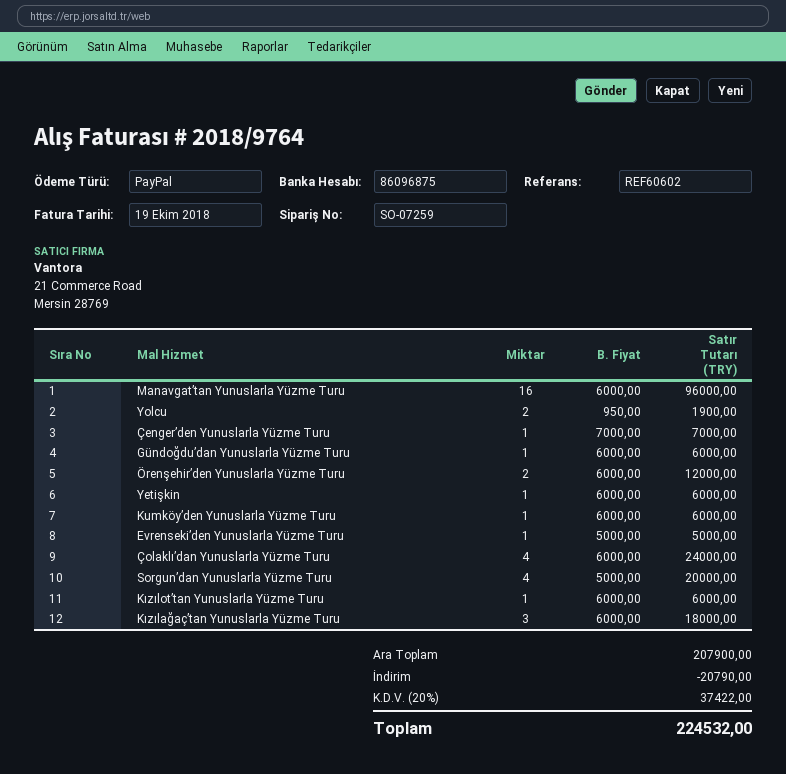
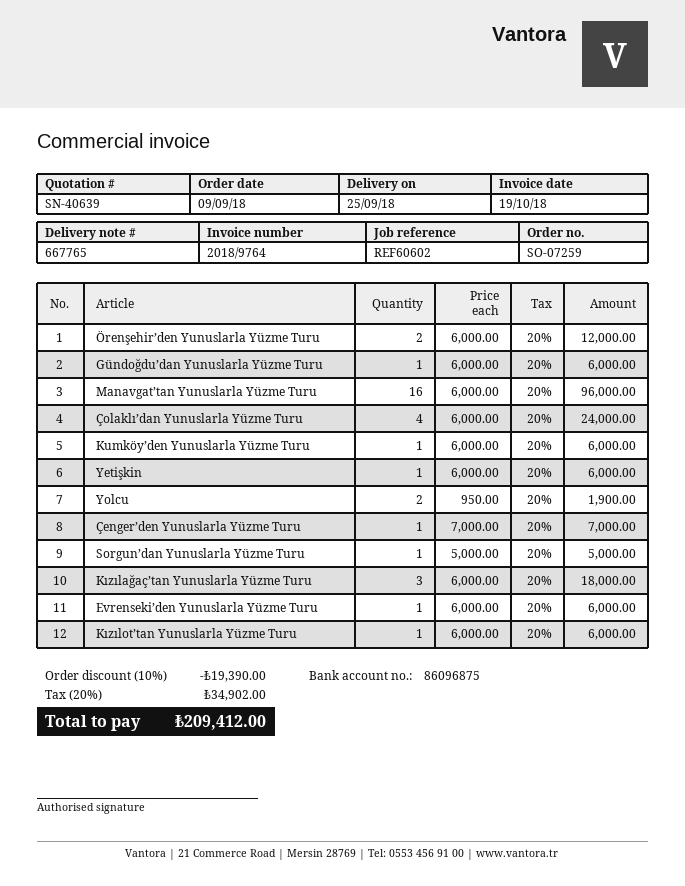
Evrenseki’den Yunuslarla Yüzme Turu: 1 x 5000.00 = 5000.00 -> 1 x 6000.00 = 6000.00
Sorgun’dan Yunuslarla Yüzme Turu: 4 x 5000.00 = 20000.00 -> 1 x 5000.00 = 5000.00
discount: 20790.00 -> 19390.00
tax: 20% = 37422.00 -> 20% = 34902.00
total: 224532.00 -> 209412.00

